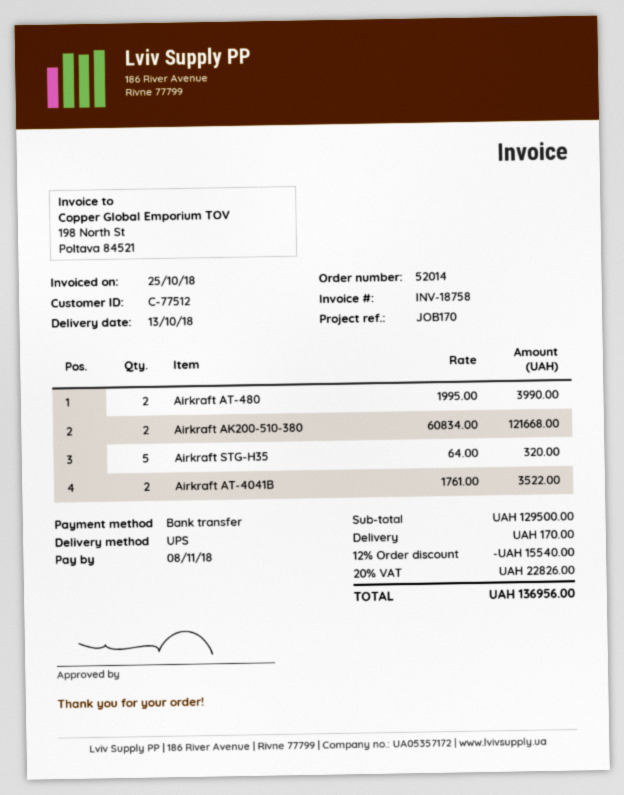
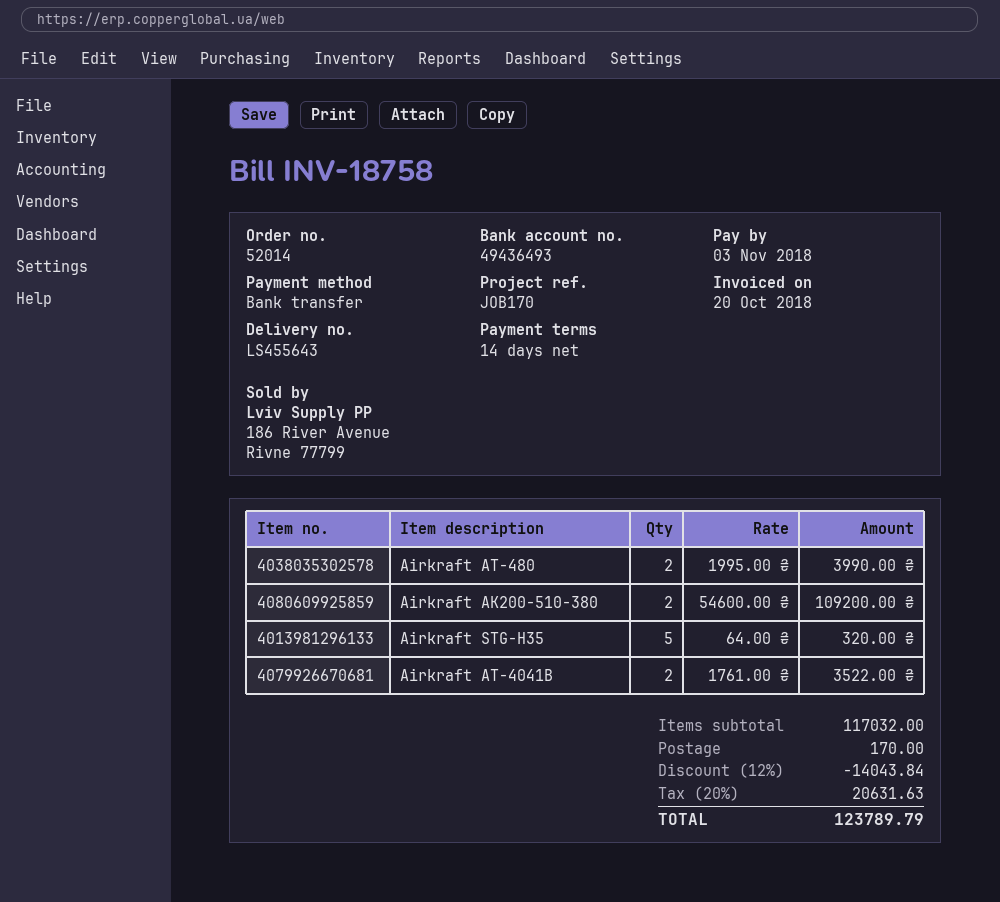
invoice date: 2018-10-25 -> 2018-10-20
due date: 2018-11-08 -> 2018-11-03
Airkraft AK200-510-380: 2 x 60834.00 = 121668.00 -> 2 x 54600.00 = 109200.00
subtotal: 129500.00 -> 117032.00
discount: 12% = 15540.00 -> 12% = 14043.84
tax: 20% = 22826.00 -> 20% = 20631.63
total: 136956.00 -> 123789.79

